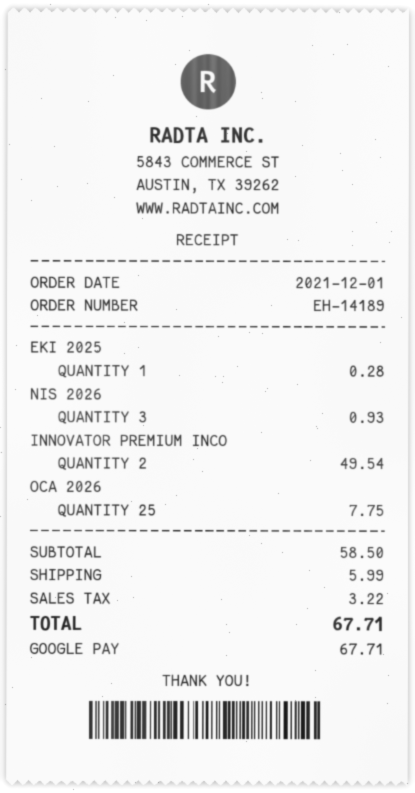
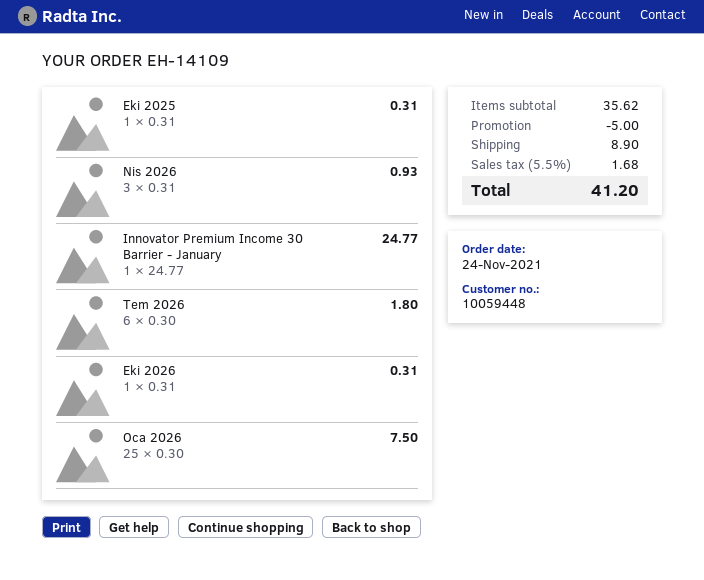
order number: EH-14189 -> EH-14109
order date: 2021-12-01 -> 2021-11-24
EKI 2025: 1 for 0.28 -> 1 for 0.31
INNOVATOR PREMIUM INCO: 2 for 49.54 -> 1 for 24.77
OCA 2026: 25 for 7.75 -> 25 for 7.50
Tem 2026: none -> 6 for 1.80
Eki 2026: none -> 1 for 0.31
subtotal: 58.50 -> 35.62
discount: none -> 5.00
shipping: 5.99 -> 8.90
tax: 3.22 -> 1.68
total: 67.71 -> 41.20

